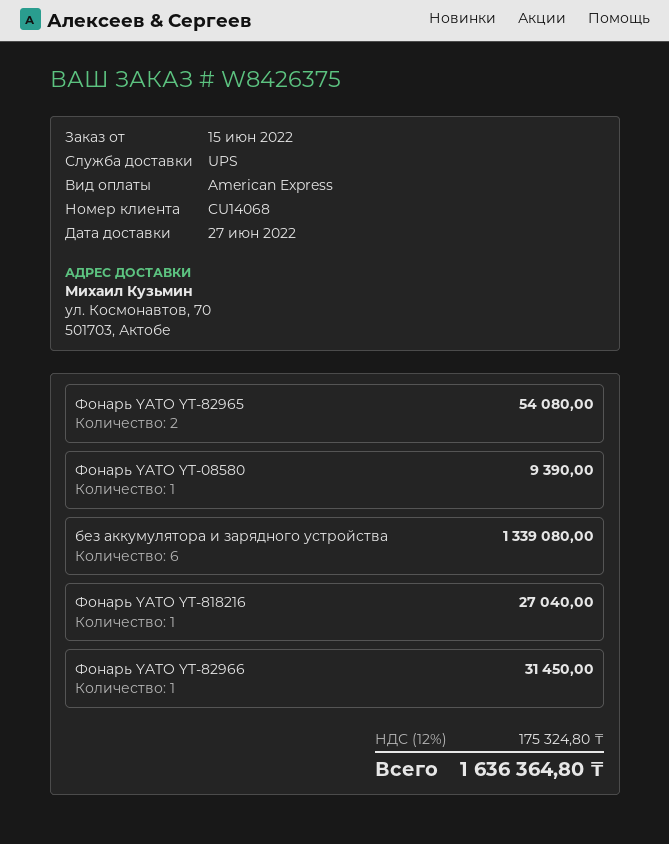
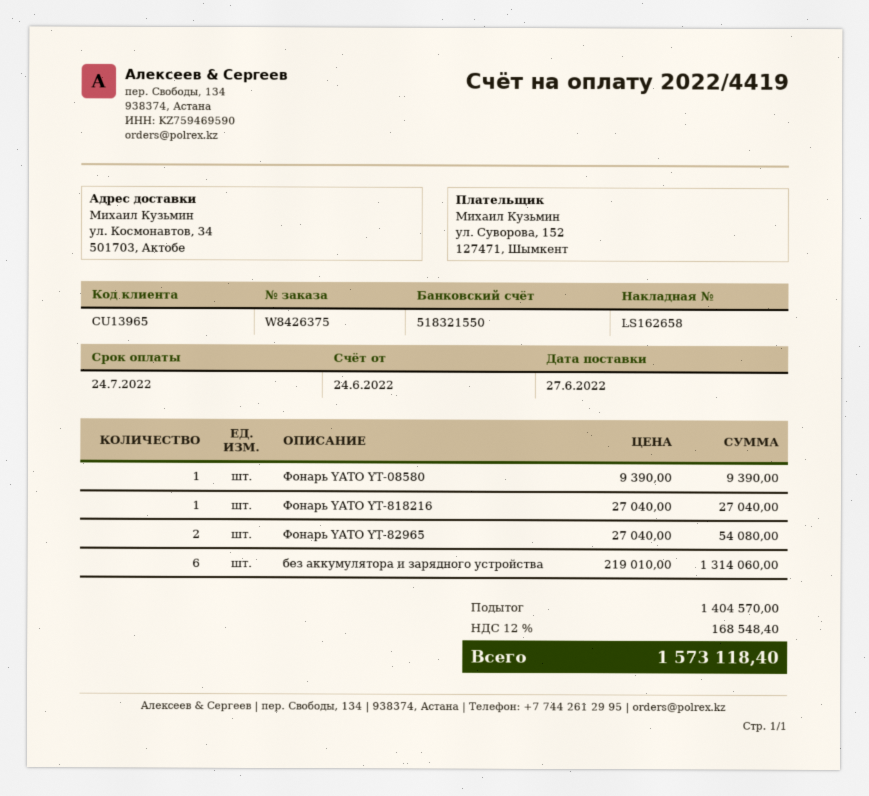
customer number: CU14068 -> CU13965
ship to: ул. Космонавтов, 70, 501703, Актобе -> ул. Космонавтов, 34, 501703, Актобе
без аккумулятора и зарядного устройства: 6 for 1339080.00 -> 6 for 1314060.00
Фонарь YATO YT-82966: 1 for 31450.00 -> none
tax: 12% = 175324.80 -> 12% = 168548.40
total: 1636364.80 -> 1573118.40

